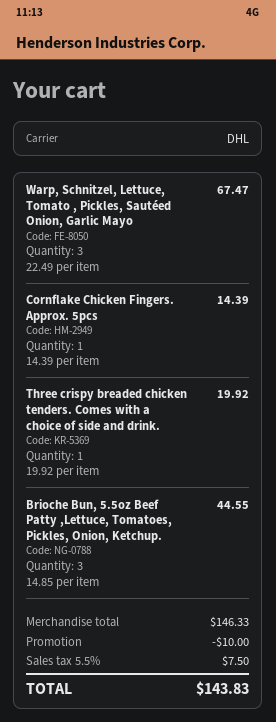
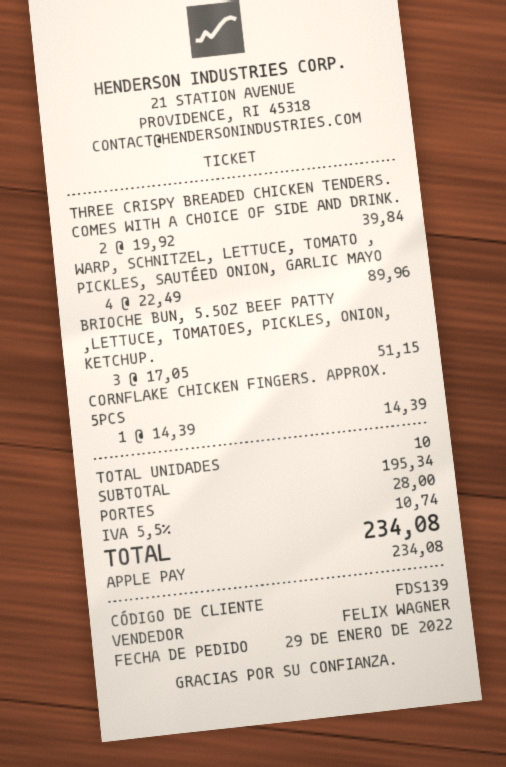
Warp, Schnitzel, Lettuce, Tomato , Pickles, Sautéed Onion, Garlic Mayo: 3 x 22.49 = 67.47 -> 4 x 22.49 = 89.96
Three crispy breaded chicken tenders. Comes with a choice of side and drink.: 1 x 19.92 = 19.92 -> 2 x 19.92 = 39.84
Brioche Bun, 5.5oz Beef Patty ,Lettuce, Tomatoes, Pickles, Onion, Ketchup.: 3 x 14.85 = 44.55 -> 3 x 17.05 = 51.15
subtotal: 146.33 -> 195.34
discount: 10.00 -> none
shipping: none -> 28.00
tax: 5.5% = 7.50 -> 5.5% = 10.74
total: 143.83 -> 234.08

